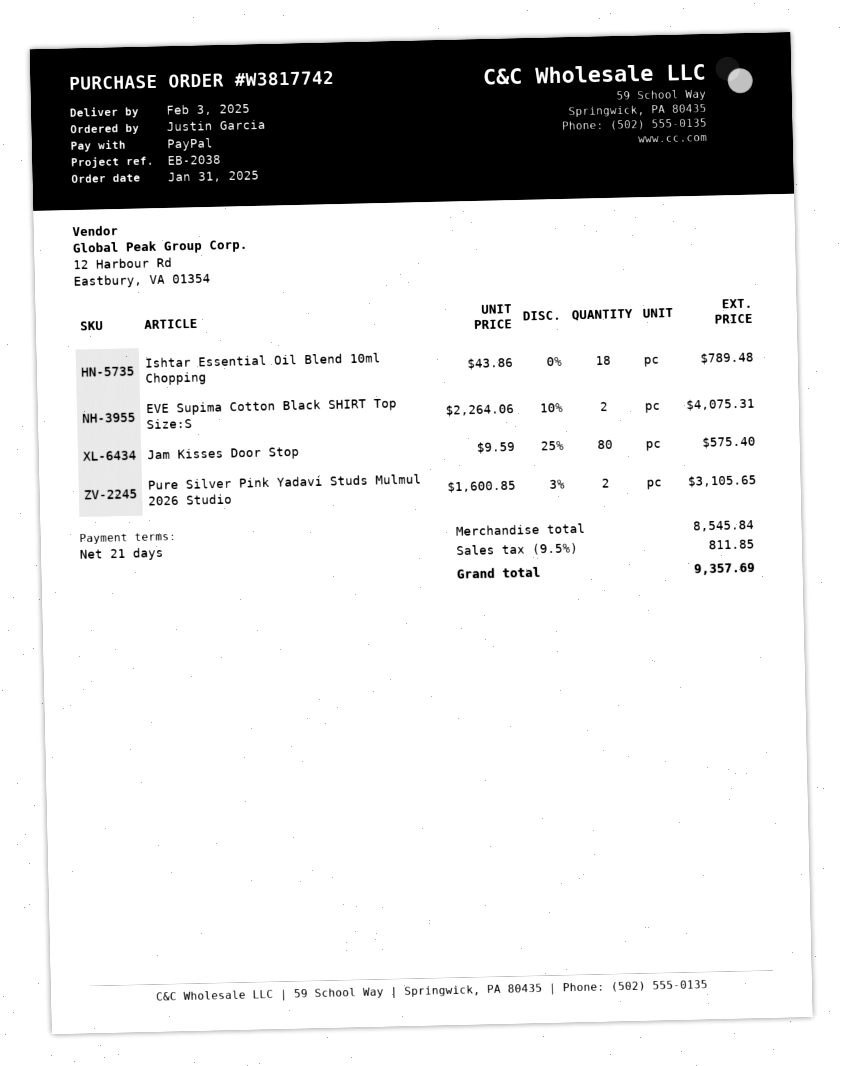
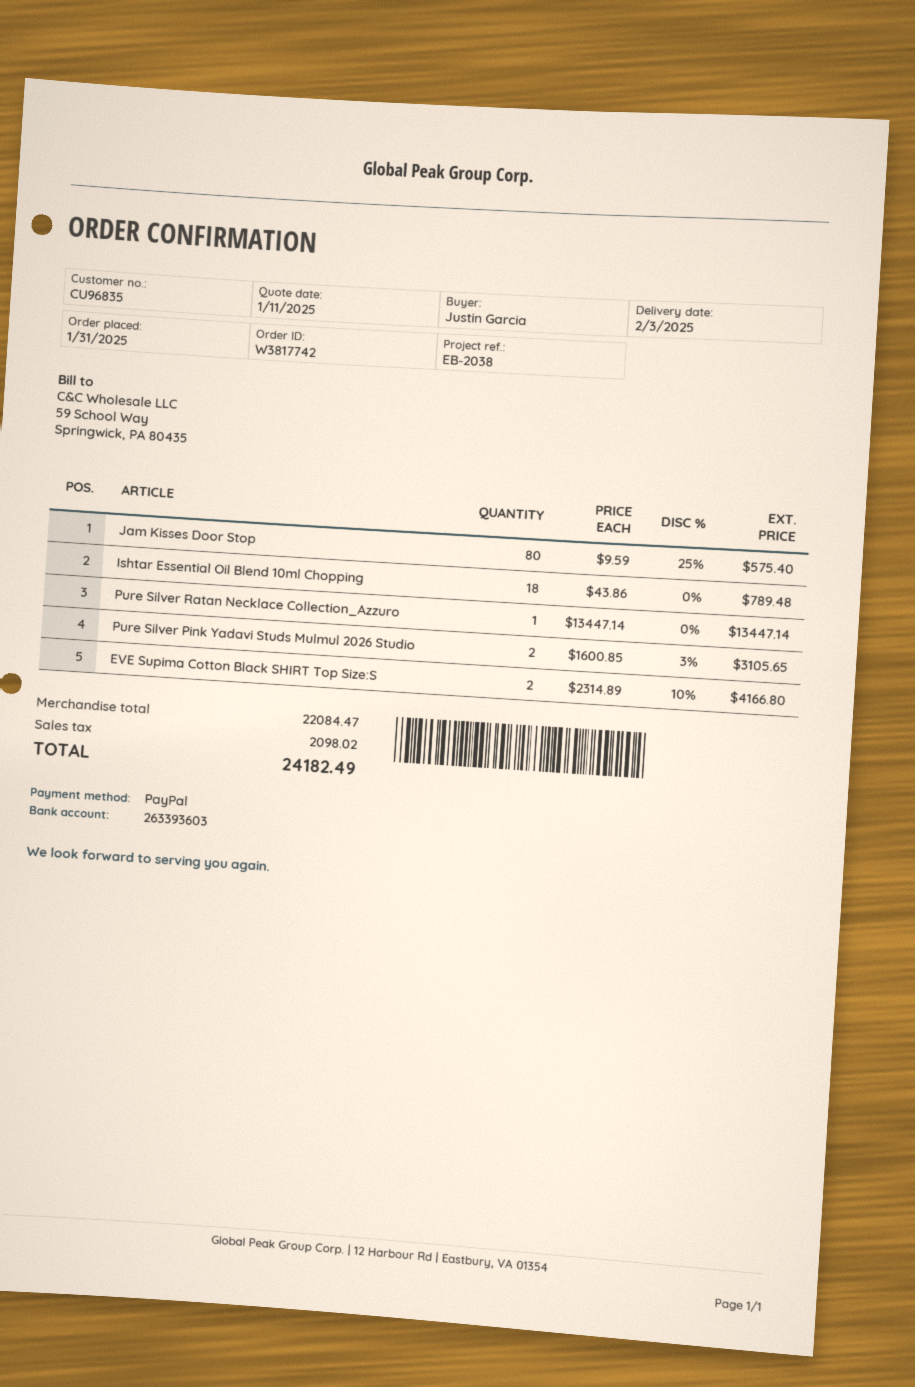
EVE Supima Cotton Black SHIRT Top Size:S: 2 x 2264.06 - 10% = 4075.31 -> 2 x 2314.89 - 10% = 4166.80
Pure Silver Ratan Necklace Collection_Azzuro: none -> 1 x 13447.14 = 13447.14
subtotal: 8545.84 -> 22084.47
tax: 811.85 -> 2098.02
total: 9357.69 -> 24182.49

